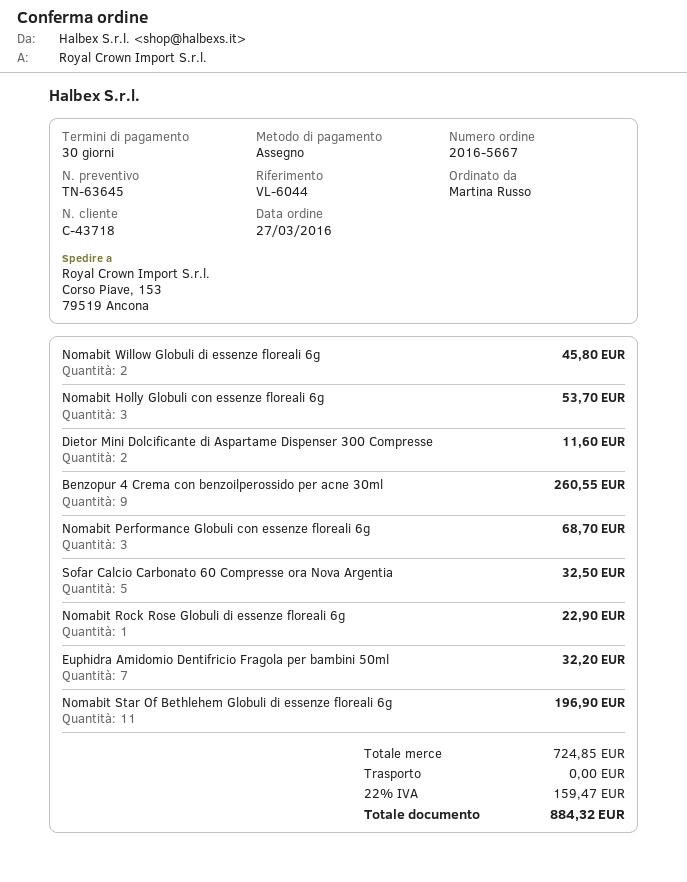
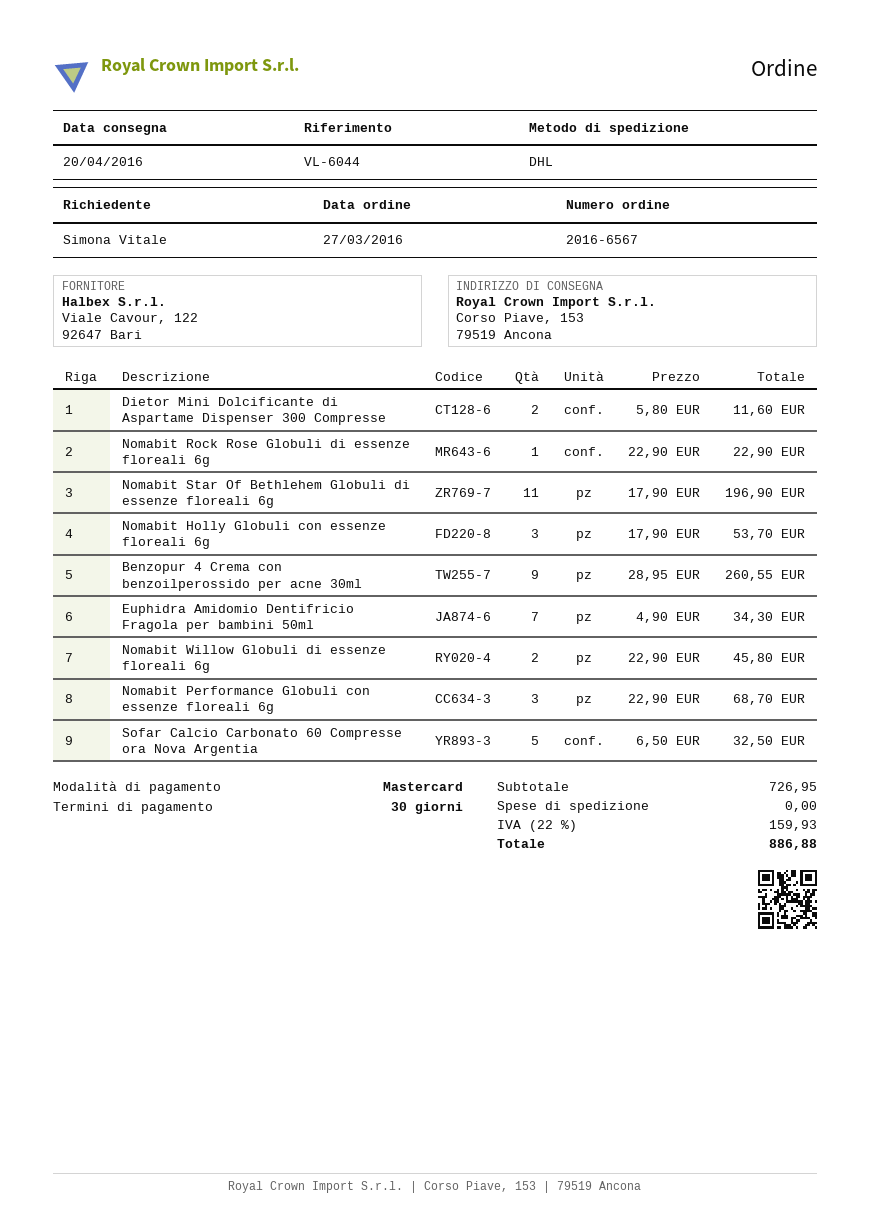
order number: 2016-5667 -> 2016-6567
ordered by: Martina Russo -> Simona Vitale
payment method: cheque -> Mastercard
Euphidra Amidomio Dentifricio Fragola per bambini 50ml: 7 for 32.20 -> 7 for 34.30
subtotal: 724.85 -> 726.95
tax: 22% = 159.47 -> 22% = 159.93
total: 884.32 -> 886.88

